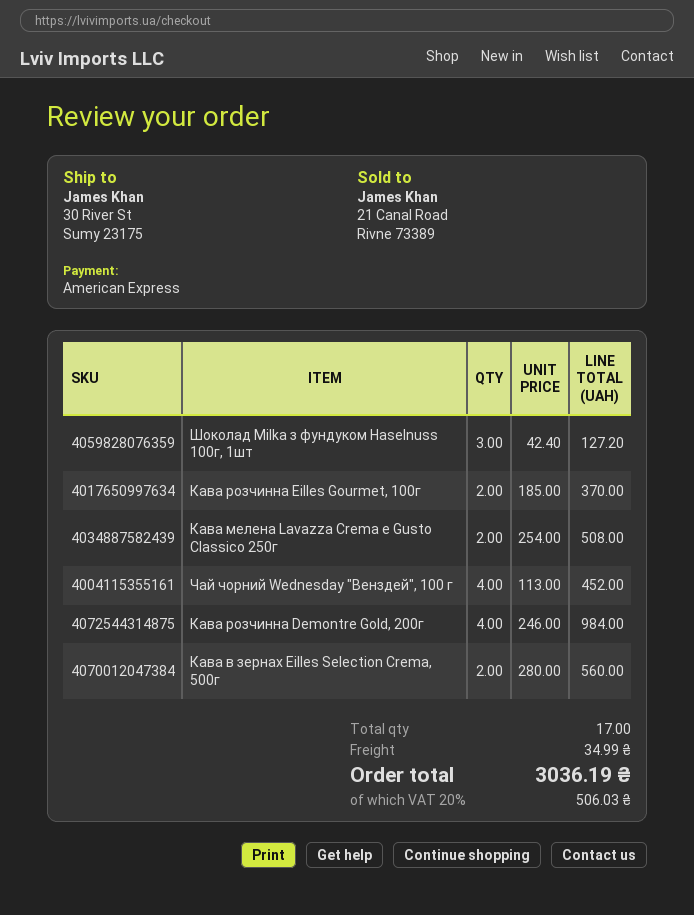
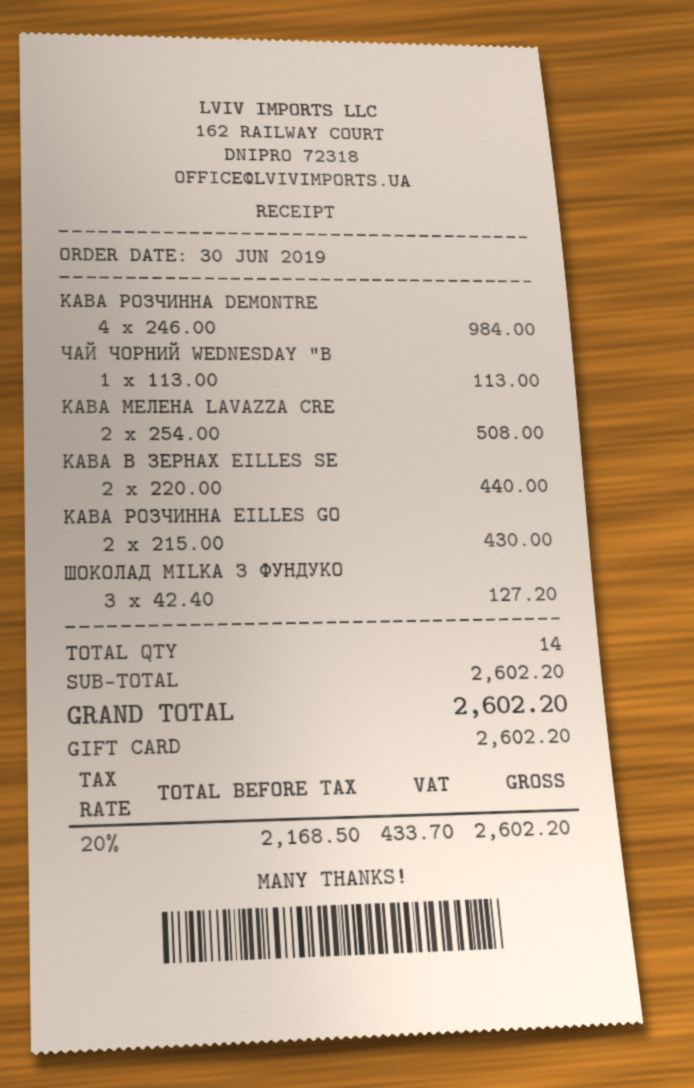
payment method: American Express -> gift card
Кава розчинна Eilles Gourmet, 100г: 2 x 185.00 = 370.00 -> 2 x 215.00 = 430.00
Чай чорний Wednesday "Венздей", 100 г: 4 x 113.00 = 452.00 -> 1 x 113.00 = 113.00
Кава в зернах Eilles Selection Crema, 500г: 2 x 280.00 = 560.00 -> 2 x 220.00 = 440.00
total quantity: 17 -> 14
shipping: 34.99 -> none
tax: 20% = 506.03 -> 20% = 433.70
total: 3036.19 -> 2602.20

